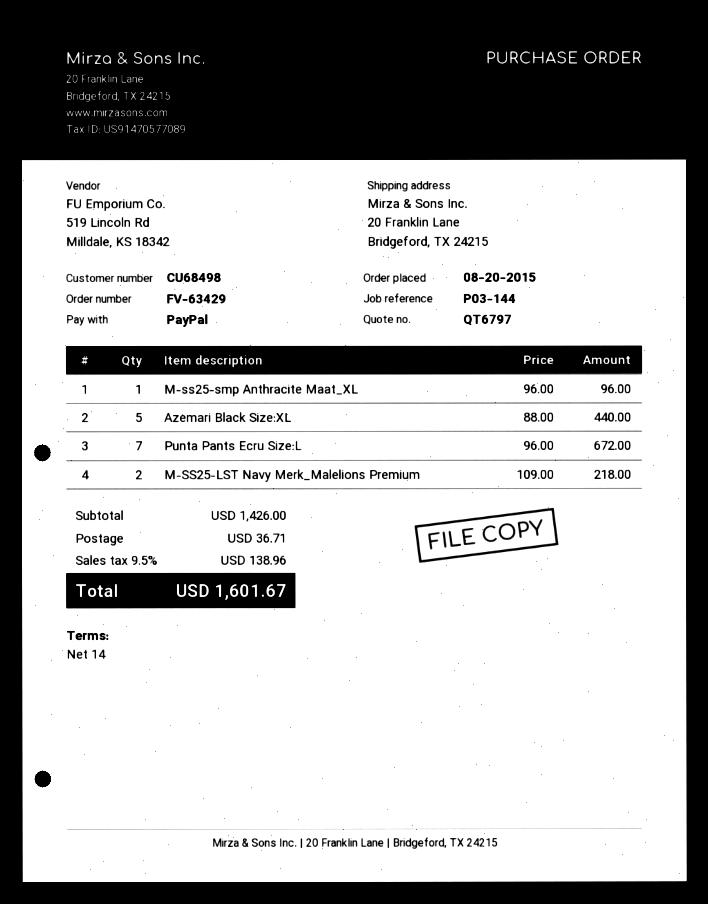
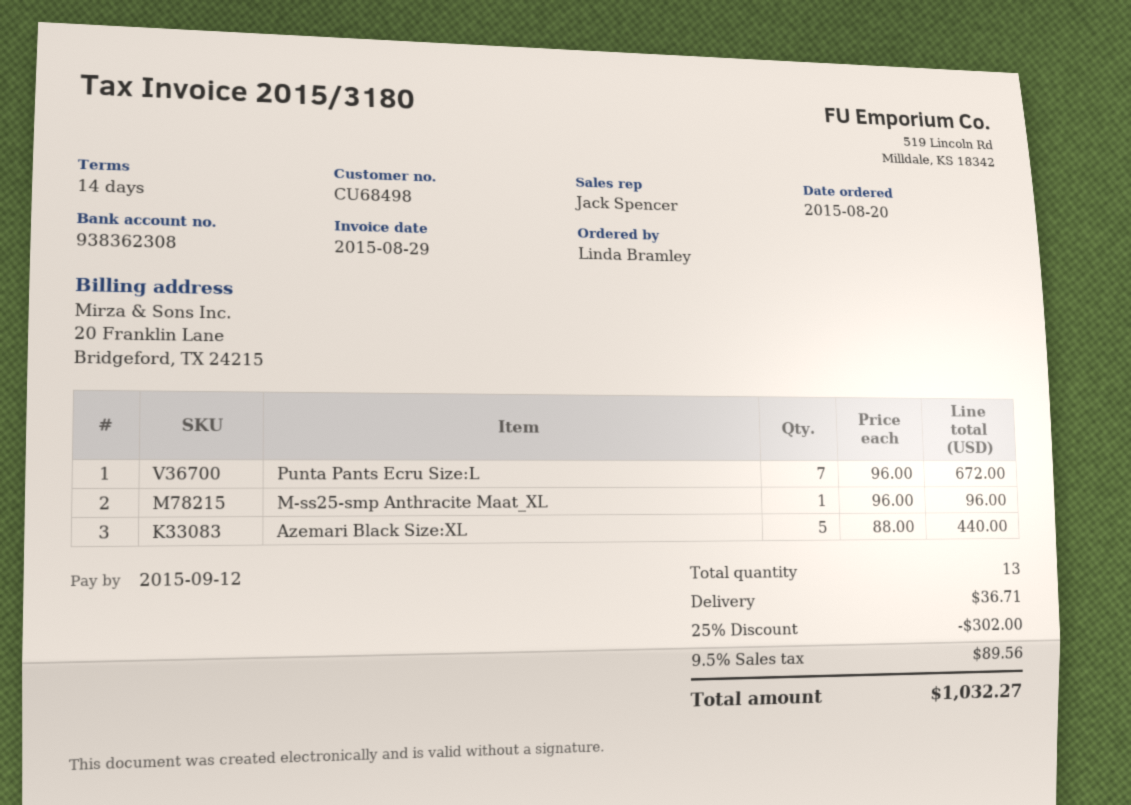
M-SS25-LST Navy Merk_Malelions Premium: 2 x 109.00 = 218.00 -> none
discount: none -> 25% = 302.00
tax: 9.5% = 138.96 -> 9.5% = 89.56
total: 1601.67 -> 1032.27

